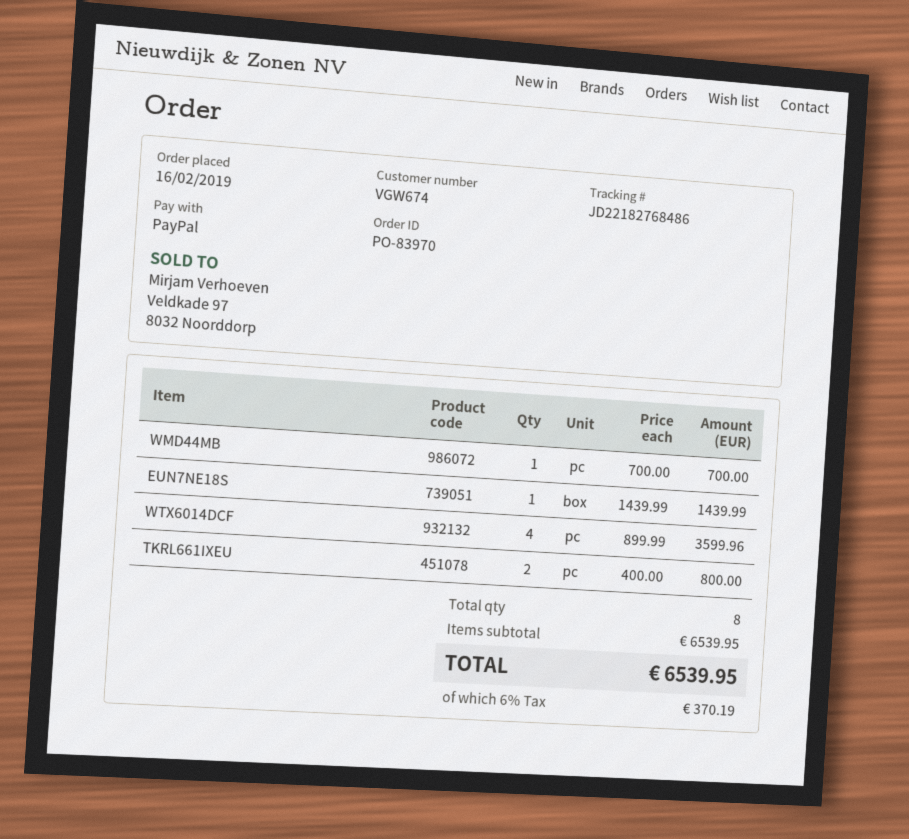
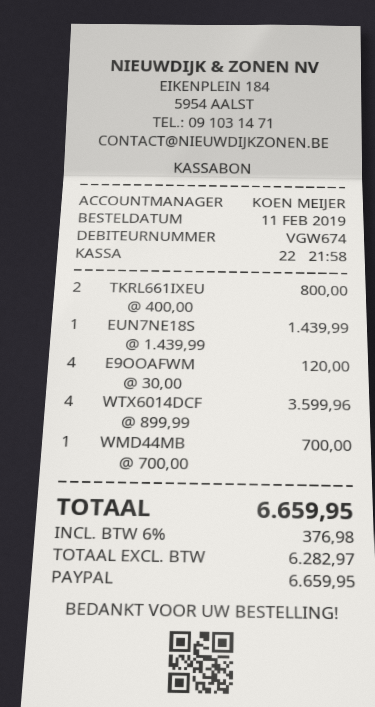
order date: 2019-02-16 -> 2019-02-11
E9OOAFWM: none -> 4 x 30.00 = 120.00
tax: 6% = 370.19 -> 6% = 376.98
total: 6539.95 -> 6659.95

